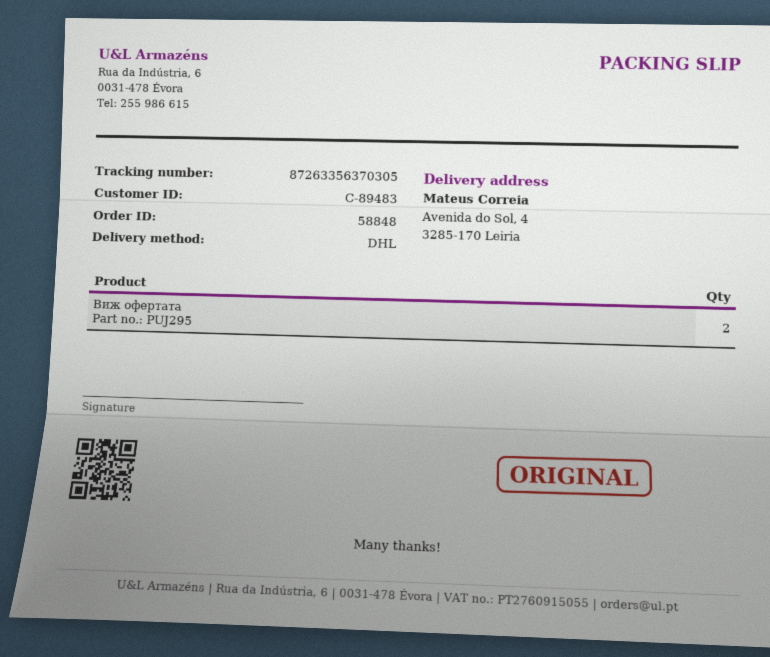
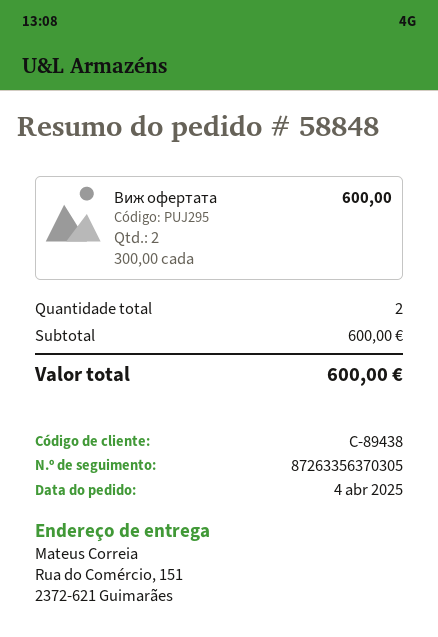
customer number: C-89483 -> C-89438
ship to: Avenida do Sol, 4, 3285-170 Leiria -> Rua do Comércio, 151, 2372-621 Guimarães

